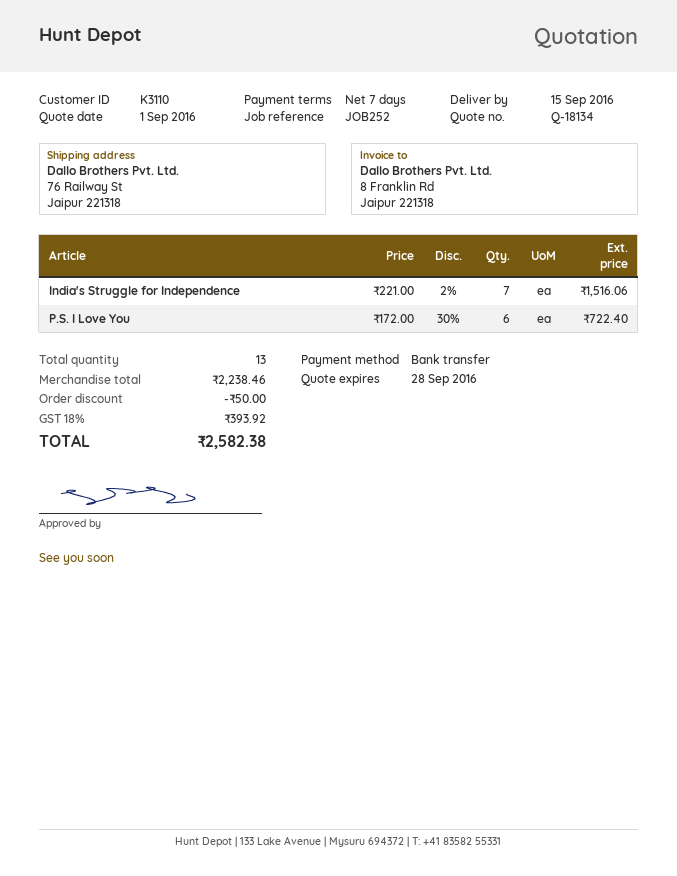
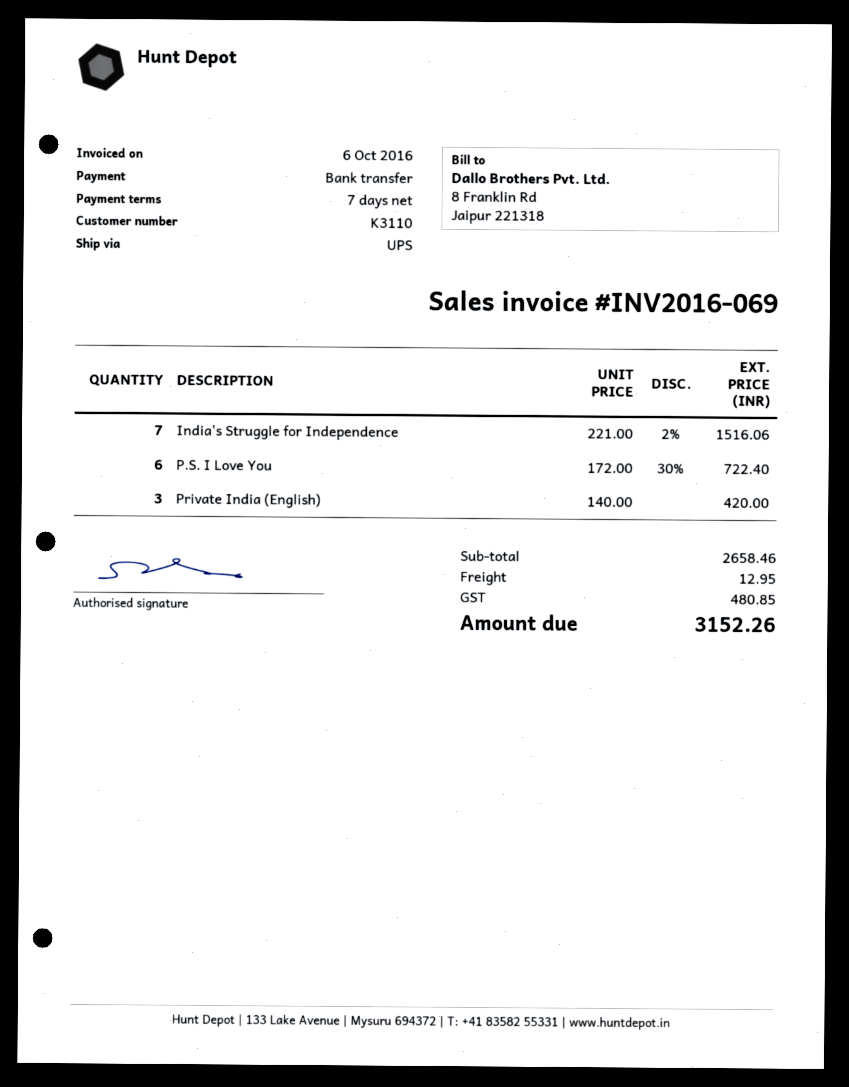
Private India (English): none -> 3 x 140.00 = 420.00
subtotal: 2238.46 -> 2658.46
discount: 50.00 -> none
shipping: none -> 12.95
tax: 393.92 -> 480.85
total: 2582.38 -> 3152.26

